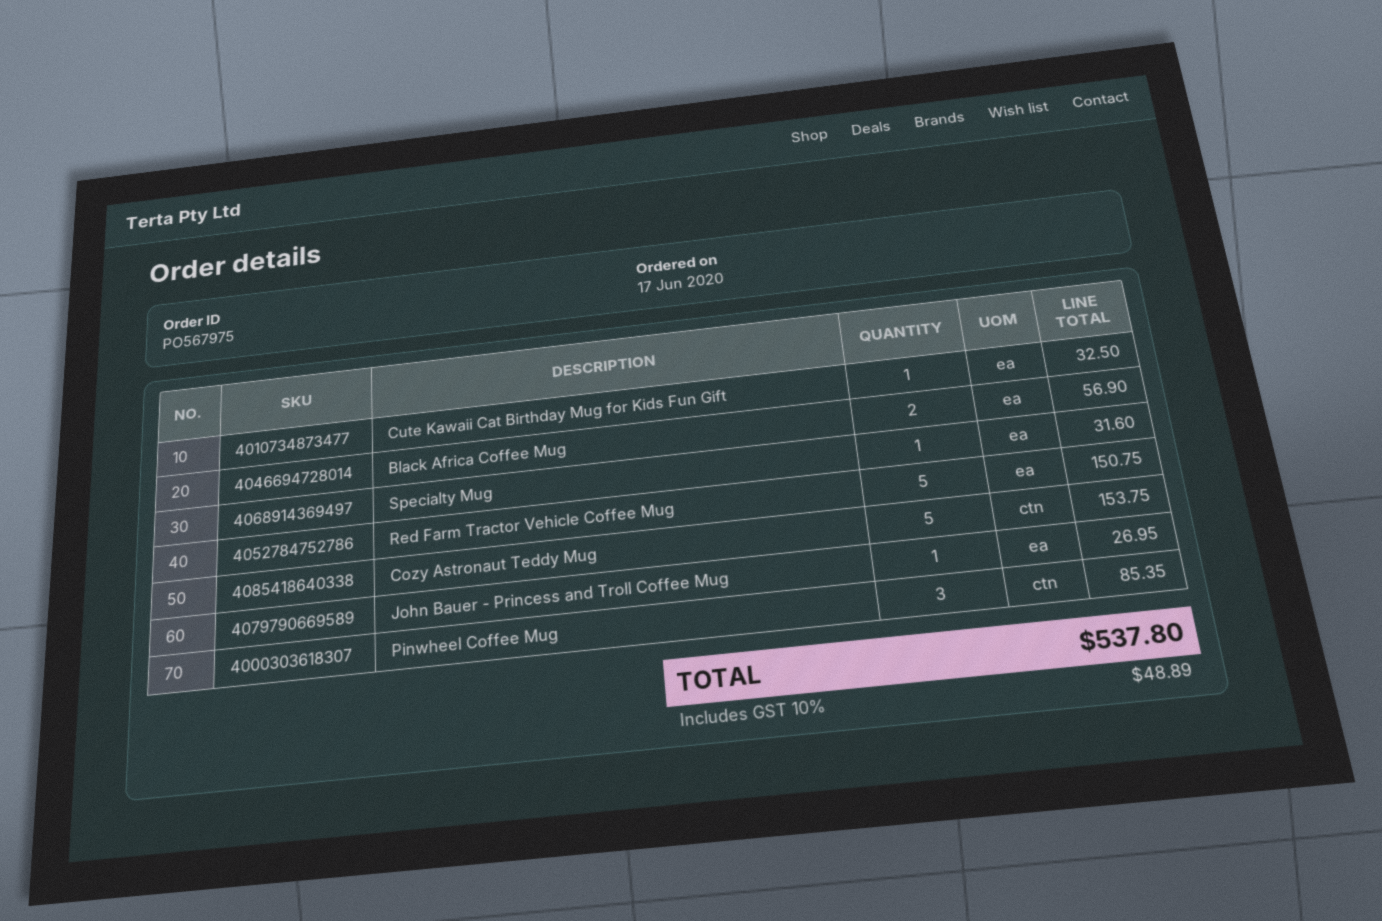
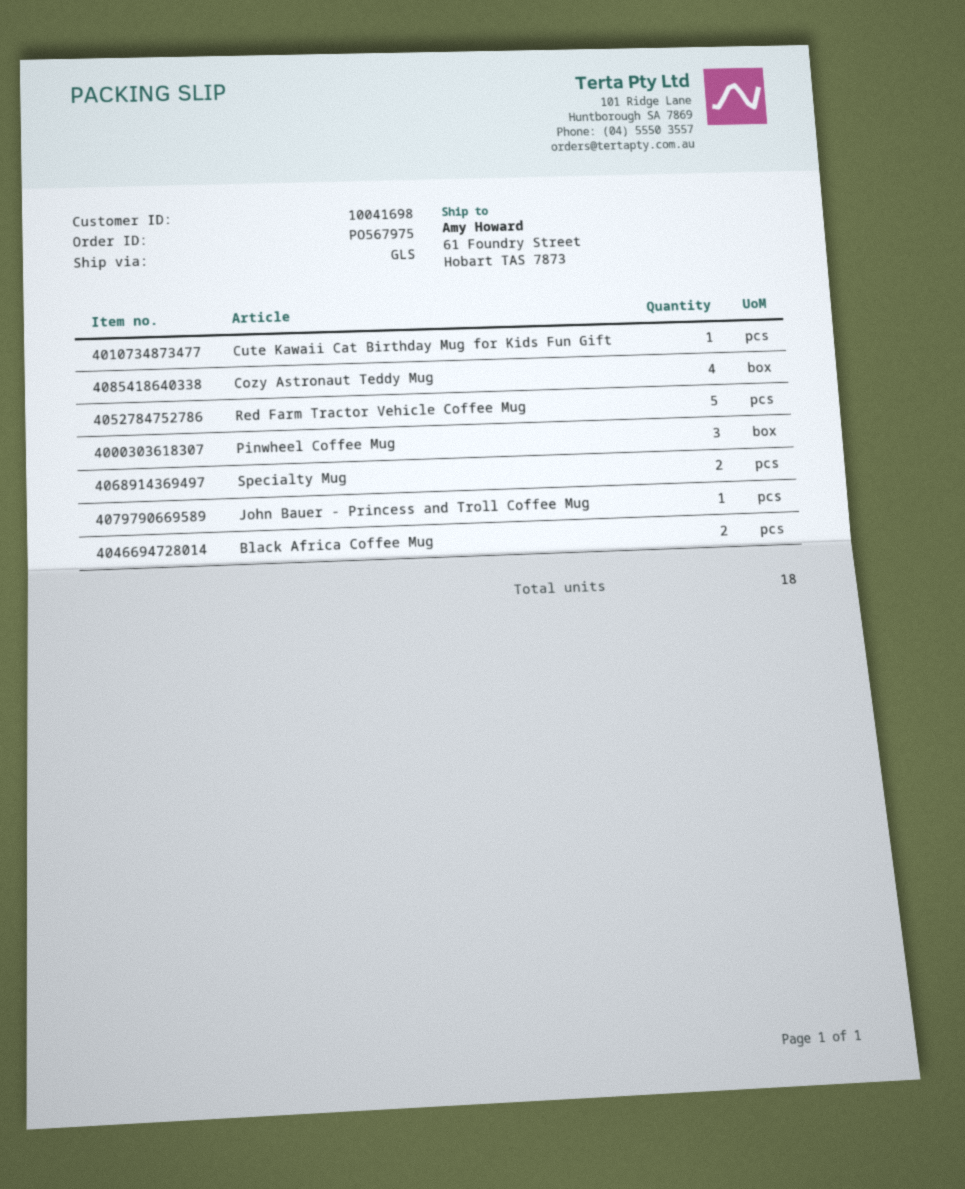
Specialty Mug: 1 -> 2
Cozy Astronaut Teddy Mug: 5 -> 4

